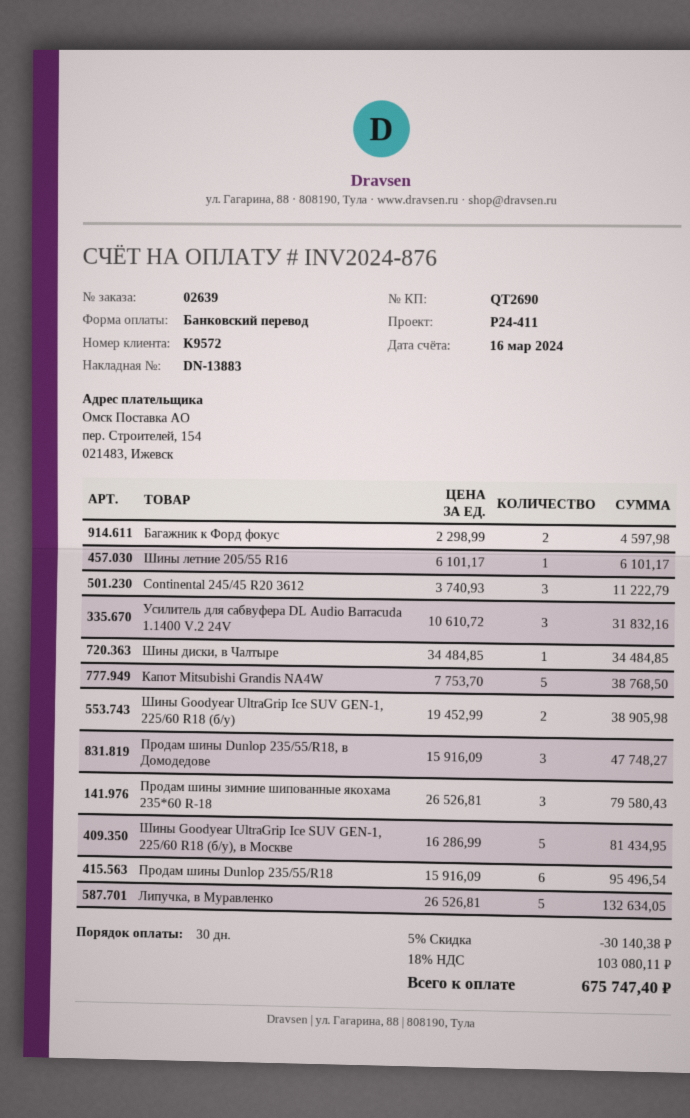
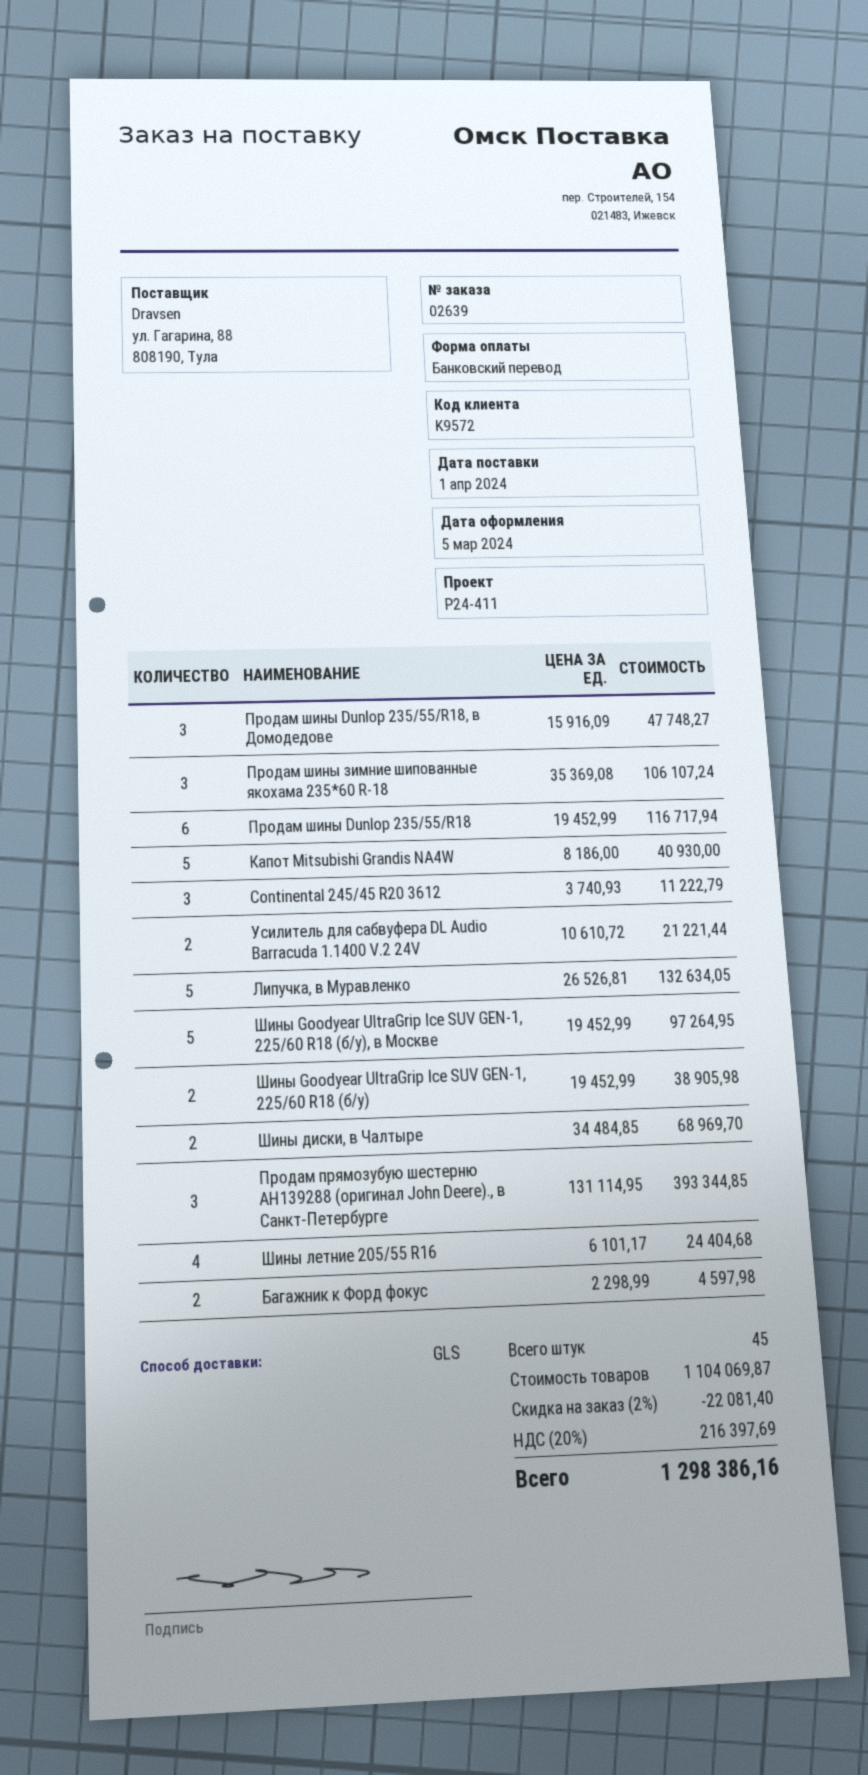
Шины летние 205/55 R16: 1 x 6101.17 = 6101.17 -> 4 x 6101.17 = 24404.68
Усилитель для сабвуфера DL Audio Barracuda 1.1400 V.2 24V: 3 x 10610.72 = 31832.16 -> 2 x 10610.72 = 21221.44
Шины диски, в Чалтыре: 1 x 34484.85 = 34484.85 -> 2 x 34484.85 = 68969.70
Капот Mitsubishi Grandis NA4W: 5 x 7753.70 = 38768.50 -> 5 x 8186.00 = 40930.00
Продам шины зимние шипованные якохама 235*60 R-18: 3 x 26526.81 = 79580.43 -> 3 x 35369.08 = 106107.24
Шины Goodyear UltraGrip Ice SUV GEN-1, 225/60 R18 (б/у), в Москве: 5 x 16286.99 = 81434.95 -> 5 x 19452.99 = 97264.95
Продам шины Dunlop 235/55/R18: 6 x 15916.09 = 95496.54 -> 6 x 19452.99 = 116717.94
Продам прямозубую шестерню AH139288 (оригинал John Deere)., в Санкт-Петербурге: none -> 3 x 131114.95 = 393344.85
discount: 5% = 30140.38 -> 2% = 22081.40
tax: 18% = 103080.11 -> 20% = 216397.69
total: 675747.40 -> 1298386.16

